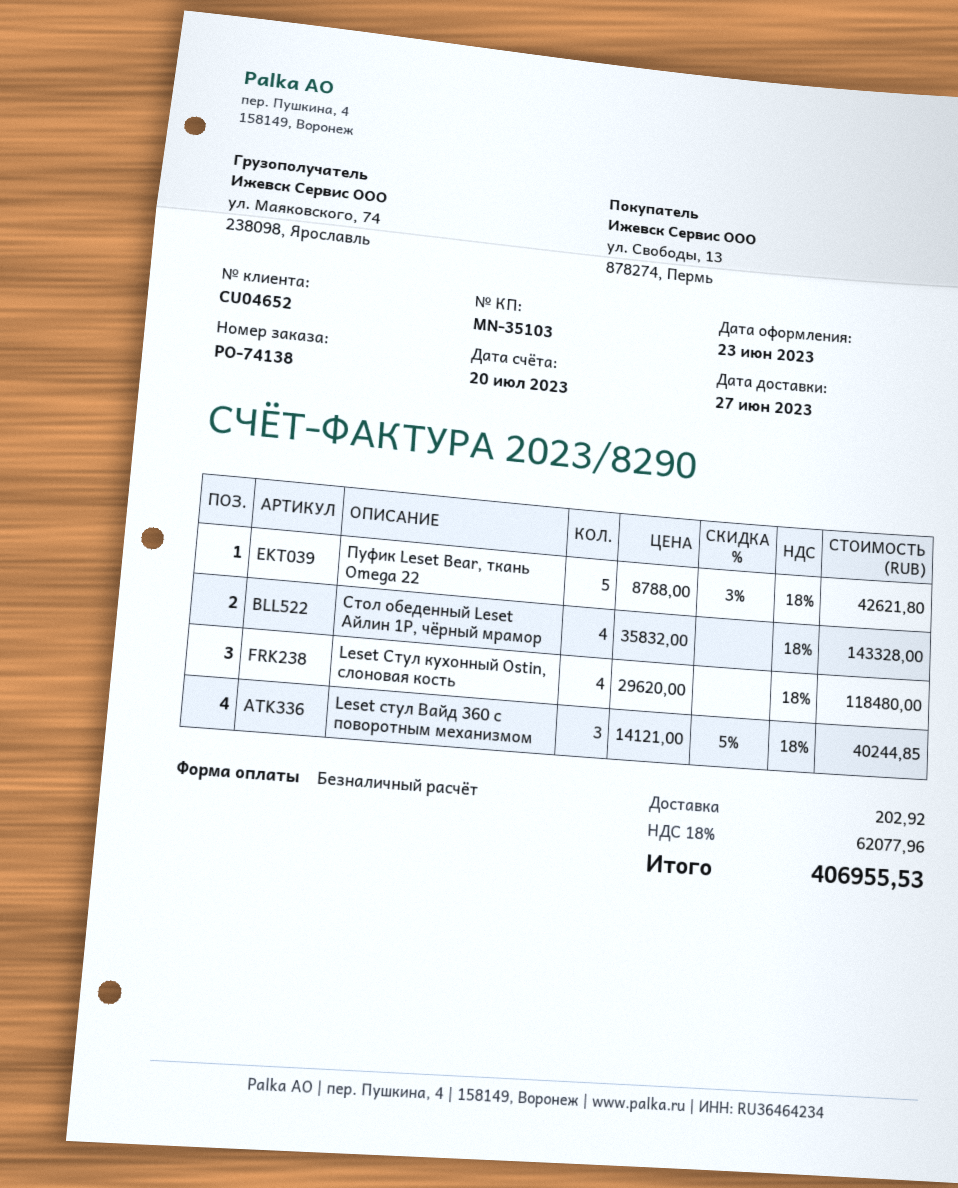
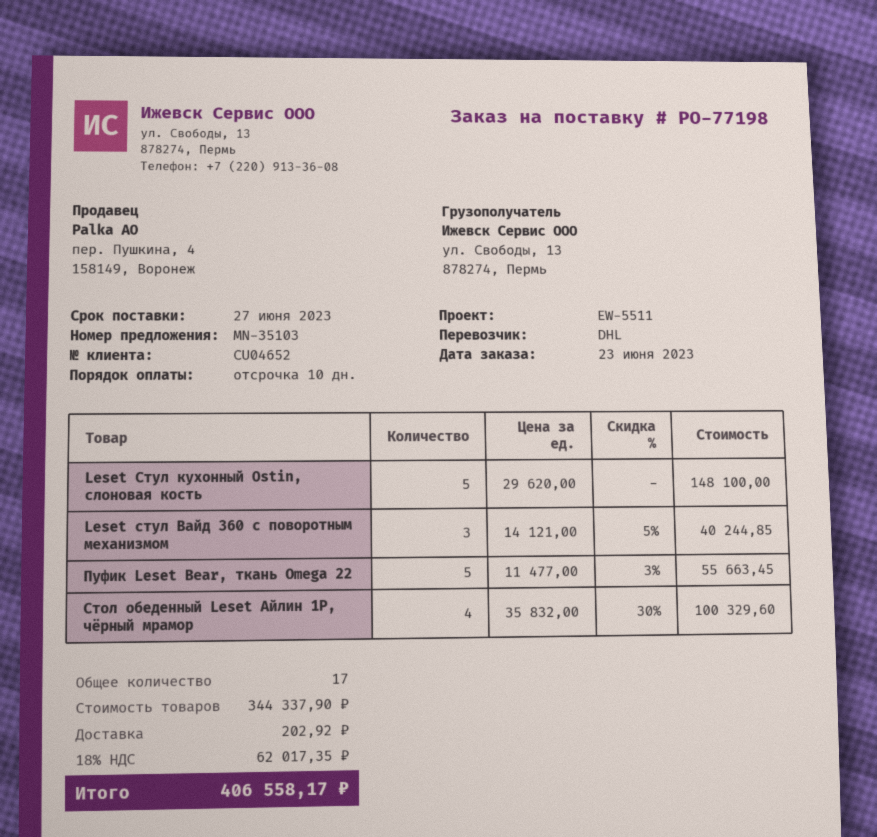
order number: PO-74138 -> PO-77198
ship to: ул. Маяковского, 74, 238098, Ярославль -> ул. Свободы, 13, 878274, Пермь
Пуфик Leset Bear, ткань Omega 22: 5 x 8788.00 - 3% = 42621.80 -> 5 x 11477.00 - 3% = 55663.45
Стол обеденный Leset Айлин 1Р, чёрный мрамор: 4 x 35832.00 = 143328.00 -> 4 x 35832.00 - 30% = 100329.60
Leset Стул кухонный Ostin, слоновая кость: 4 x 29620.00 = 118480.00 -> 5 x 29620.00 = 148100.00
tax: 18% = 62077.96 -> 18% = 62017.35
total: 406955.53 -> 406558.17

